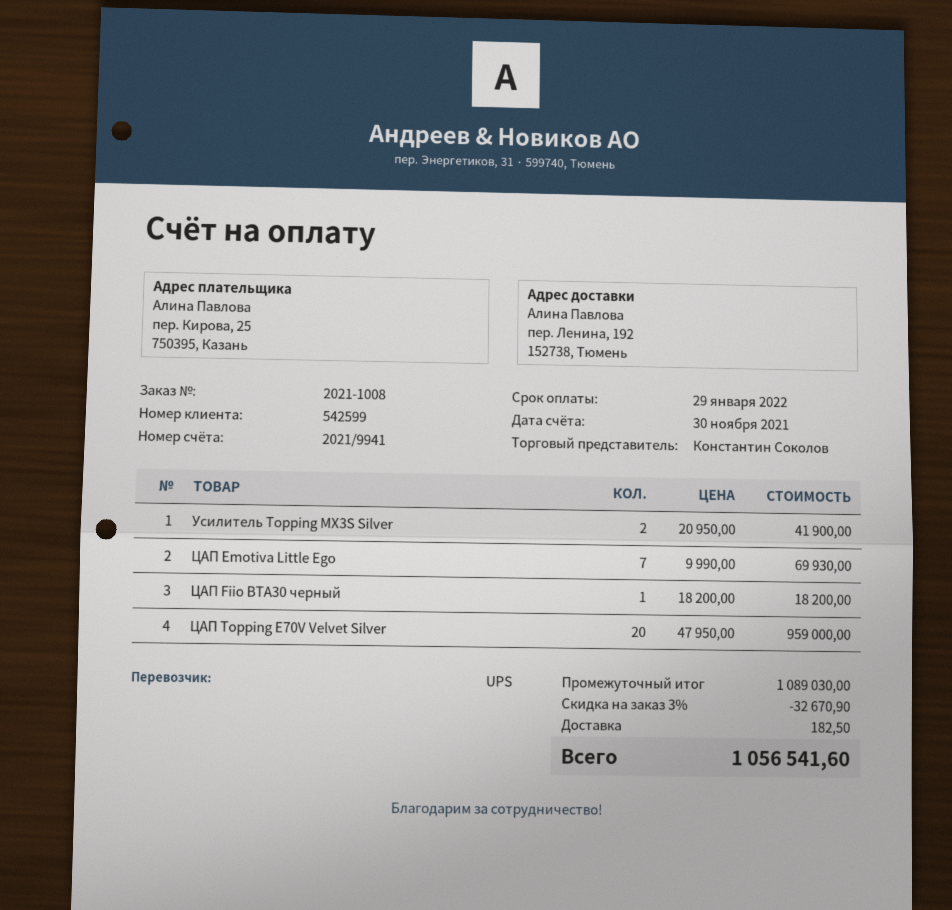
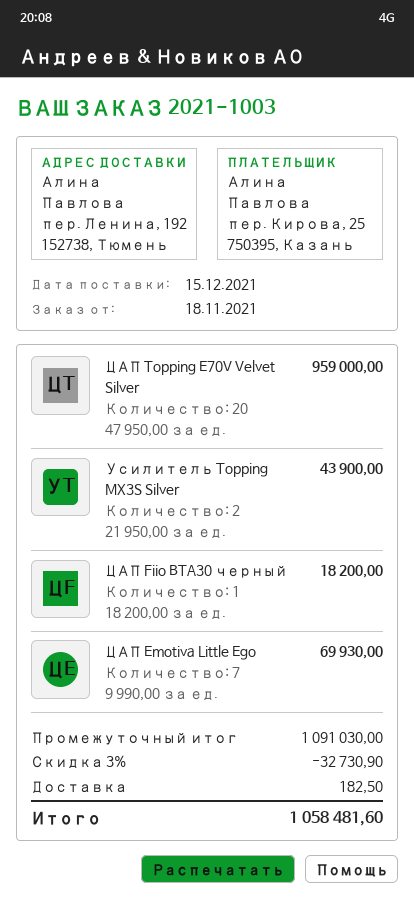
order number: 2021-1008 -> 2021-1003
Усилитель Topping MX3S Silver: 2 x 20950.00 = 41900.00 -> 2 x 21950.00 = 43900.00
subtotal: 1089030.00 -> 1091030.00
discount: 3% = 32670.90 -> 3% = 32730.90
total: 1056541.60 -> 1058481.60

